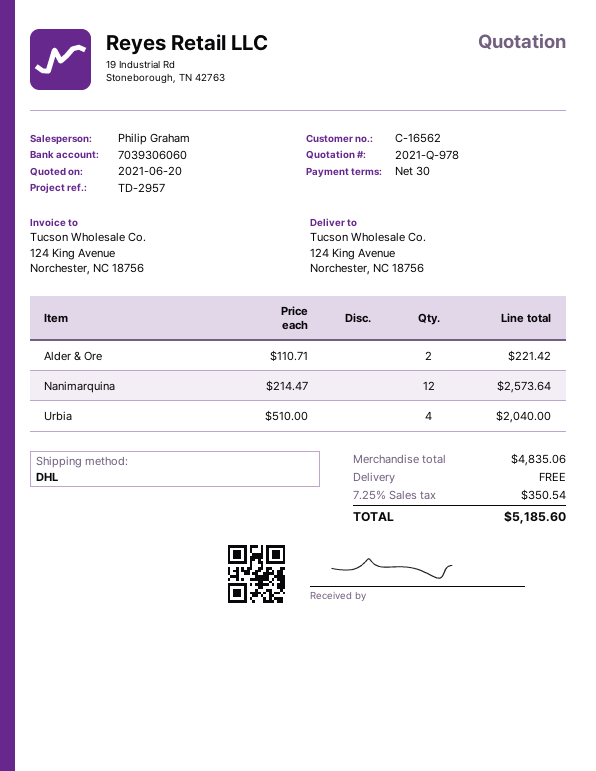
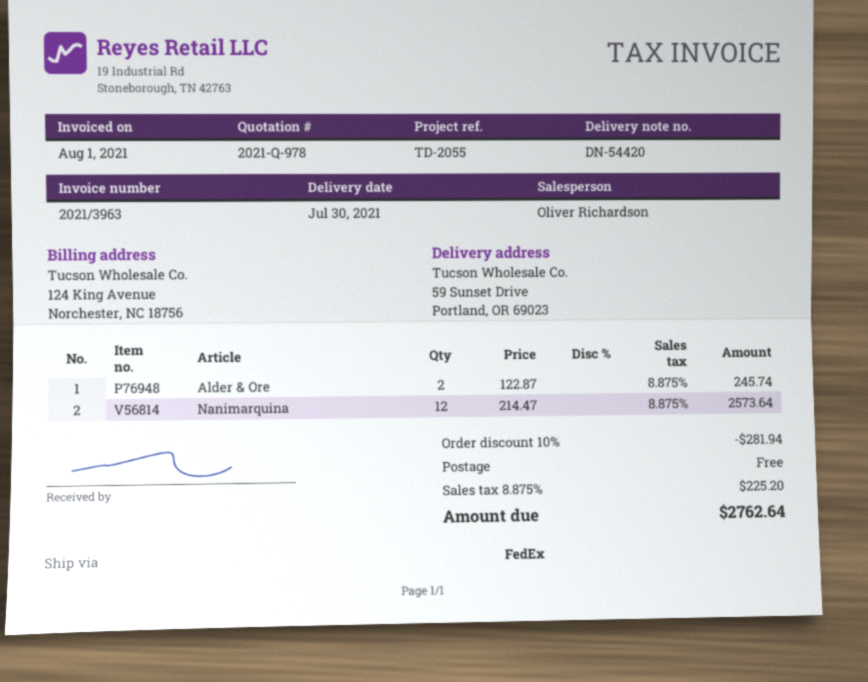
reference: TD-2957 -> TD-2055
sales rep: Philip Graham -> Oliver Richardson
shipping method: DHL -> FedEx
ship to: 124 King Avenue, Norchester, NC 18756 -> 59 Sunset Drive, Portland, OR 69023
Alder & Ore: 2 x 110.71 = 221.42 -> 2 x 122.87 = 245.74
Urbia: 4 x 510.00 = 2040.00 -> none
discount: none -> 10% = 281.94
tax: 7.25% = 350.54 -> 8.875% = 225.20
total: 5185.60 -> 2762.64

